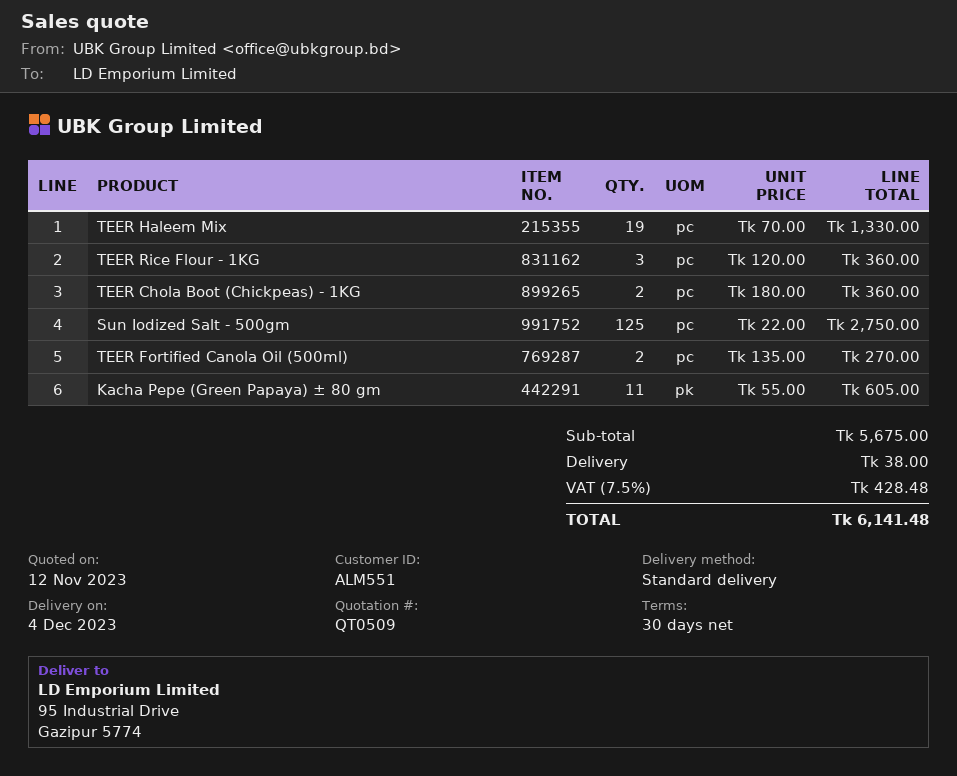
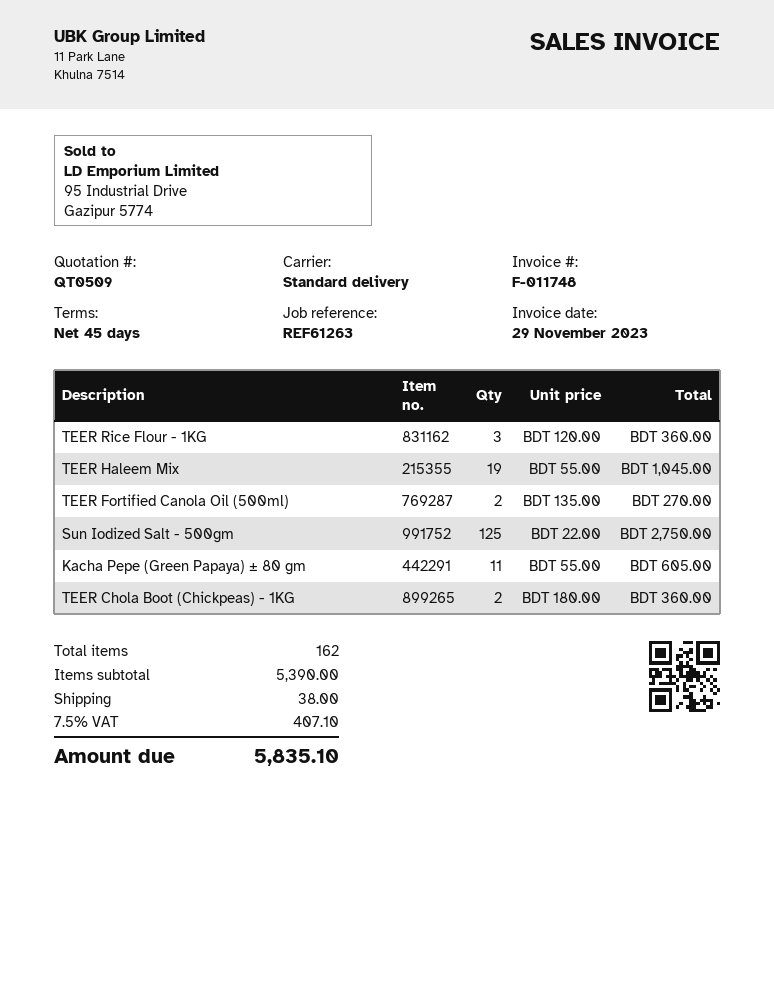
payment terms: 30 days -> 45 days
TEER Haleem Mix: 19 x 70.00 = 1330.00 -> 19 x 55.00 = 1045.00
subtotal: 5675.00 -> 5390.00
tax: 7.5% = 428.48 -> 7.5% = 407.10
total: 6141.48 -> 5835.10

